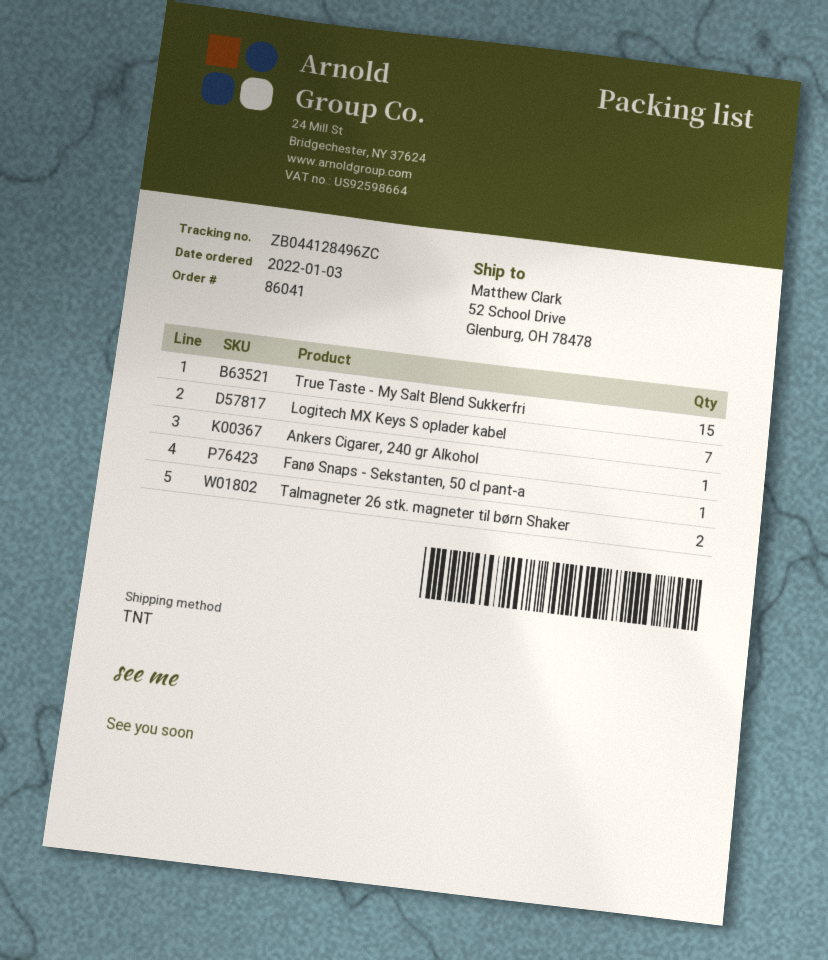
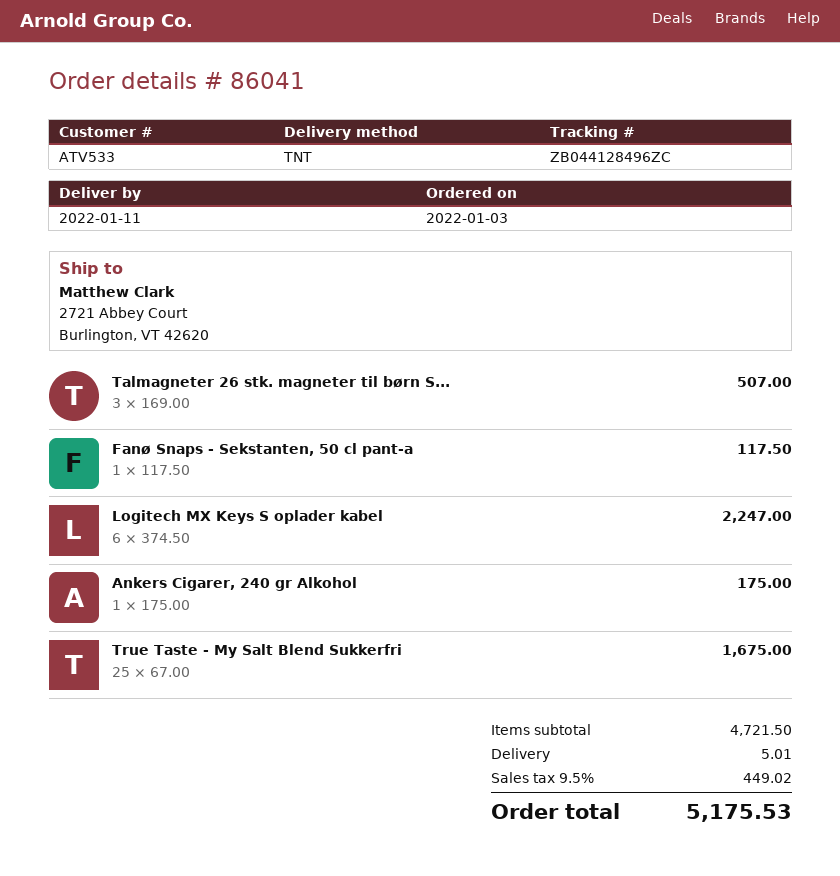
ship to: 52 School Drive, Glenburg, OH 78478 -> 2721 Abbey Court, Burlington, VT 42620
True Taste - My Salt Blend Sukkerfri: 15 -> 25
Logitech MX Keys S oplader kabel: 7 -> 6
Talmagneter 26 stk. magneter til børn Shaker: 2 -> 3

